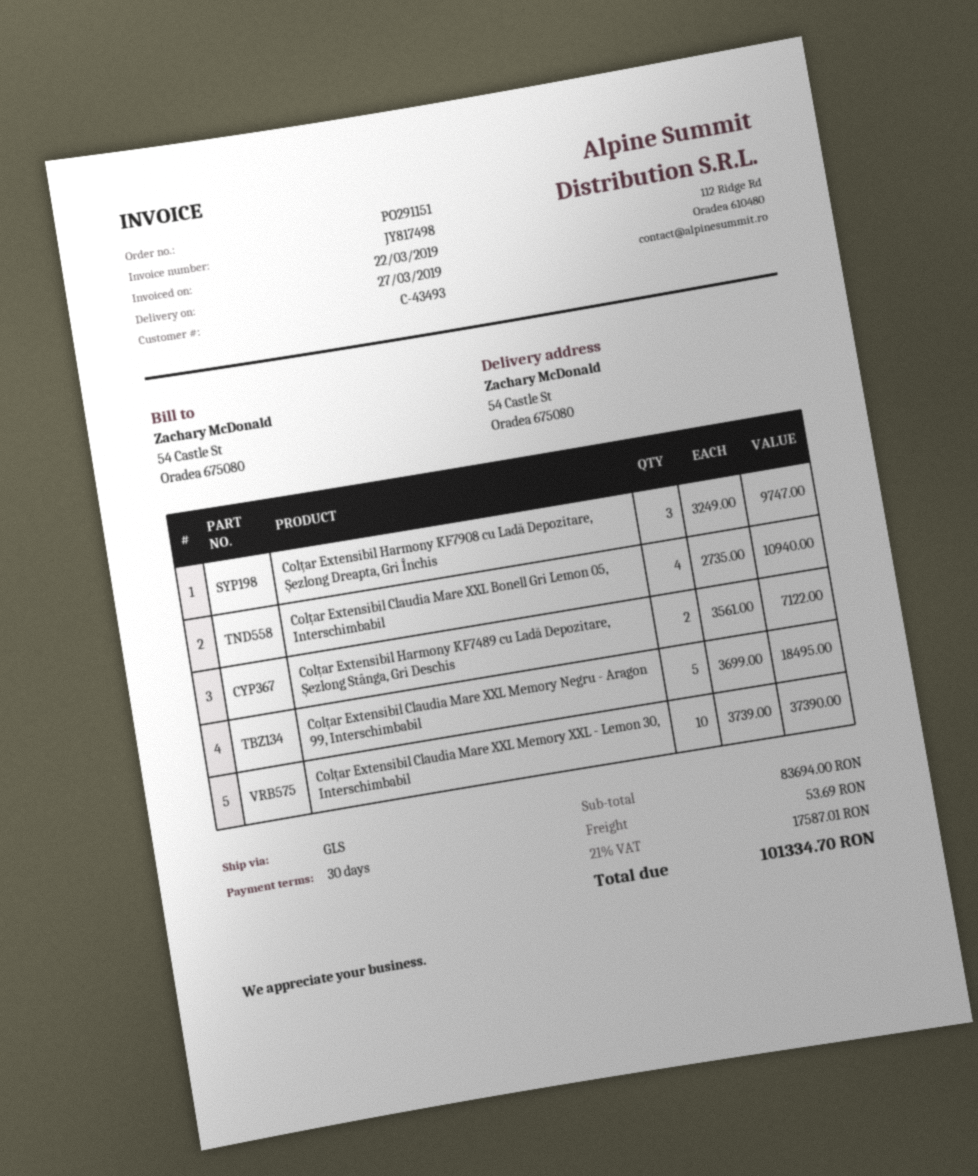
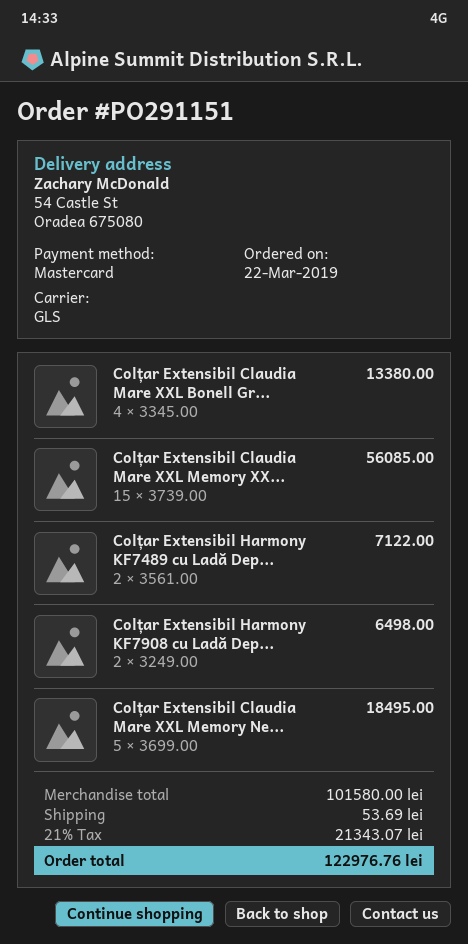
Colțar Extensibil Harmony KF7908 cu Ladă Depozitare, Șezlong Dreapta, Gri Închis: 3 x 3249.00 = 9747.00 -> 2 x 3249.00 = 6498.00
Colțar Extensibil Claudia Mare XXL Bonell Gri Lemon 05, Interschimbabil: 4 x 2735.00 = 10940.00 -> 4 x 3345.00 = 13380.00
Colțar Extensibil Claudia Mare XXL Memory XXL - Lemon 30, Interschimbabil: 10 x 3739.00 = 37390.00 -> 15 x 3739.00 = 56085.00
subtotal: 83694.00 -> 101580.00
tax: 21% = 17587.01 -> 21% = 21343.07
total: 101334.70 -> 122976.76

